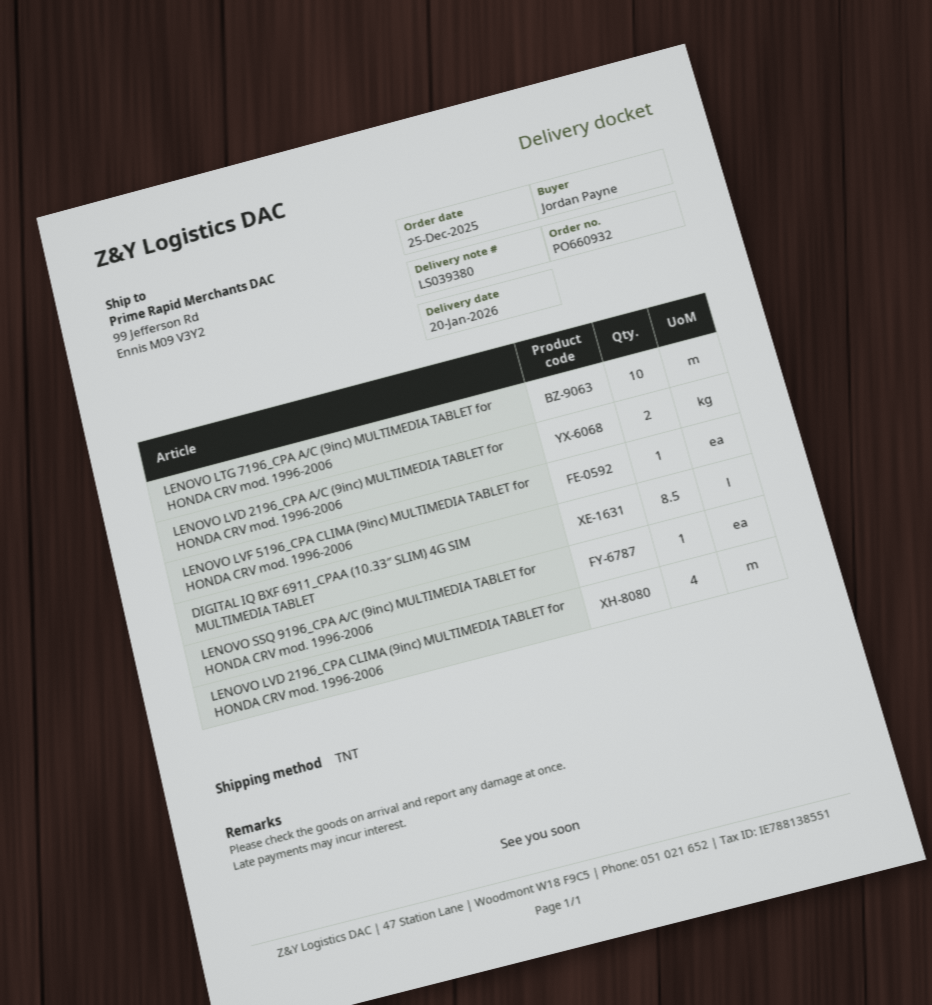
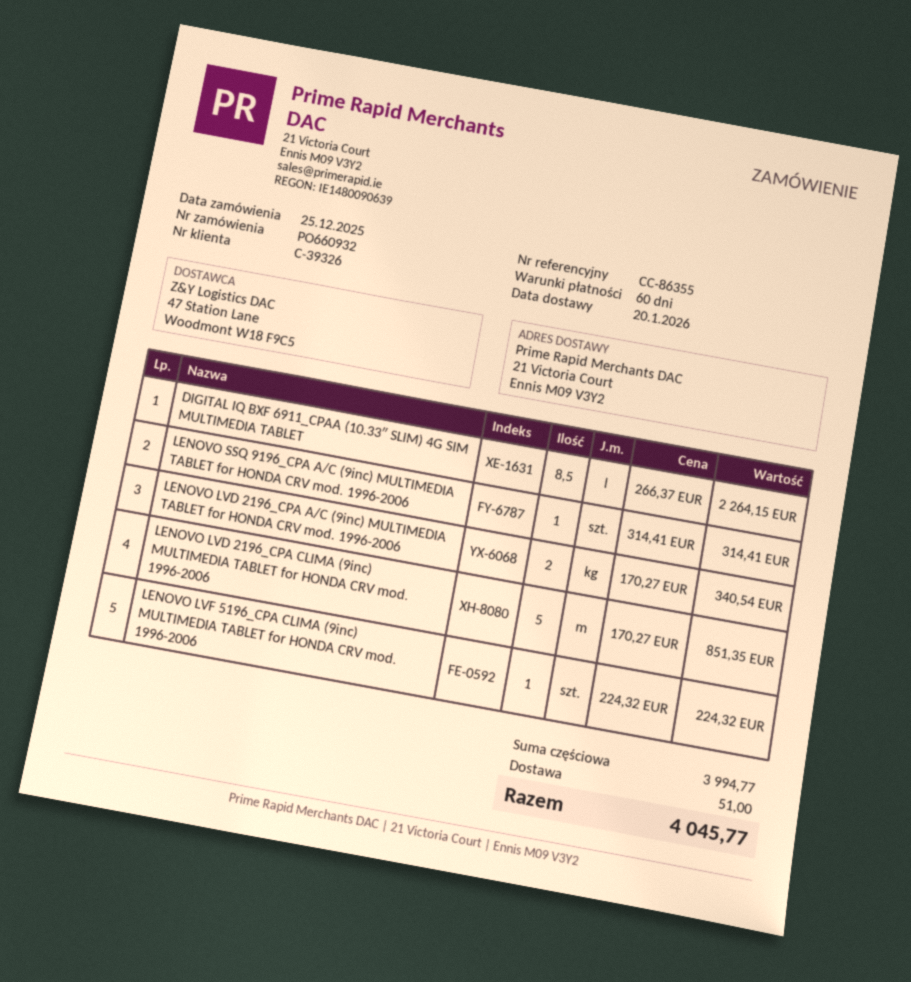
ship to: 99 Jefferson Rd, Ennis M09 V3Y2 -> 21 Victoria Court, Ennis M09 V3Y2
LENOVO LTG 7196_CPA A/C (9inc) MULTIMEDIA TABLET for HONDA CRV mod. 1996-2006: 10 -> none
LENOVO LVD 2196_CPA CLIMA (9inc) MULTIMEDIA TABLET for HONDA CRV mod. 1996-2006: 4 -> 5

